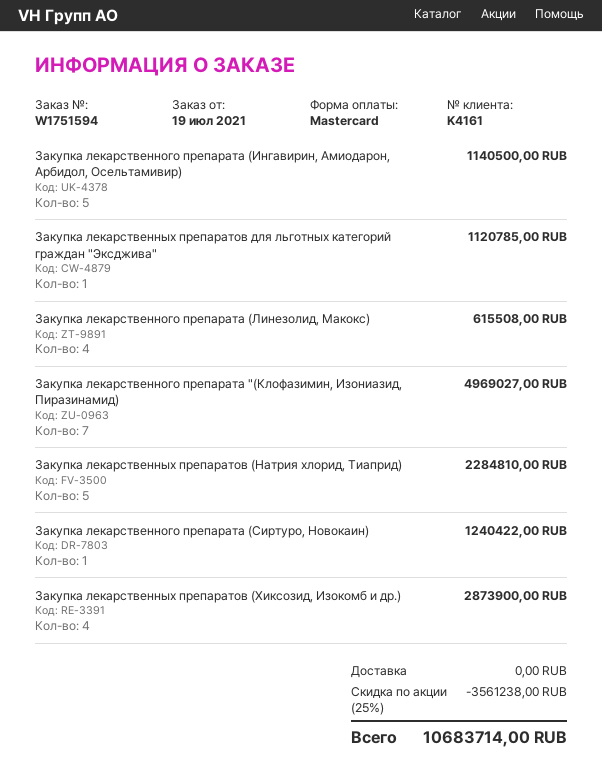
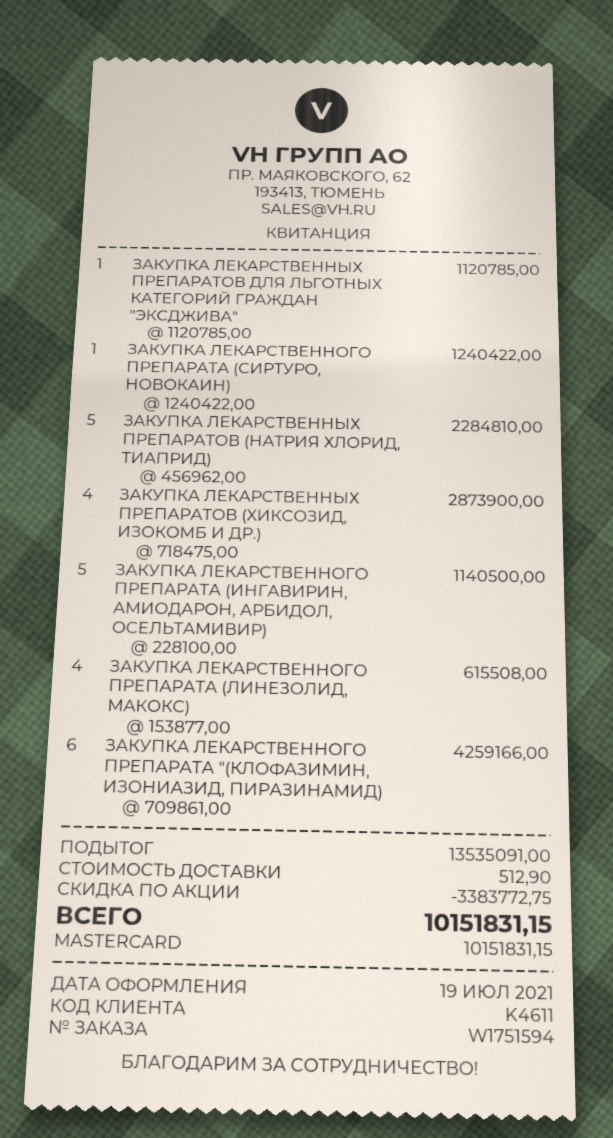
customer number: K4161 -> K4611
Закупка лекарственного препарата "(Клофазимин, Изониазид, Пиразинамид): 7 for 4969027.00 -> 6 for 4259166.00
discount: 3561238.00 -> 3383772.75
shipping: 0.00 -> 512.90
total: 10683714.00 -> 10151831.15

